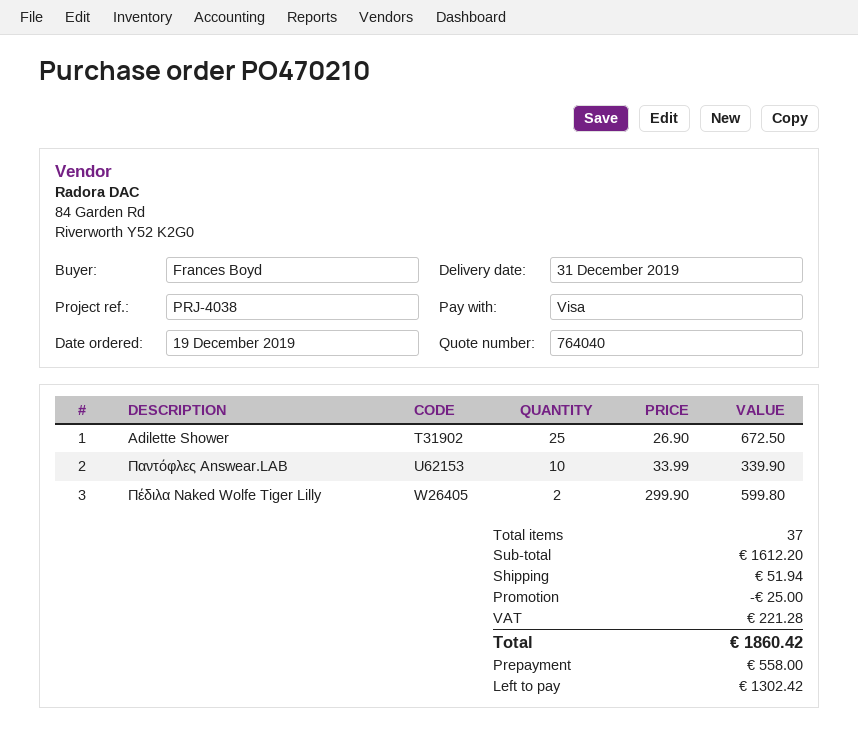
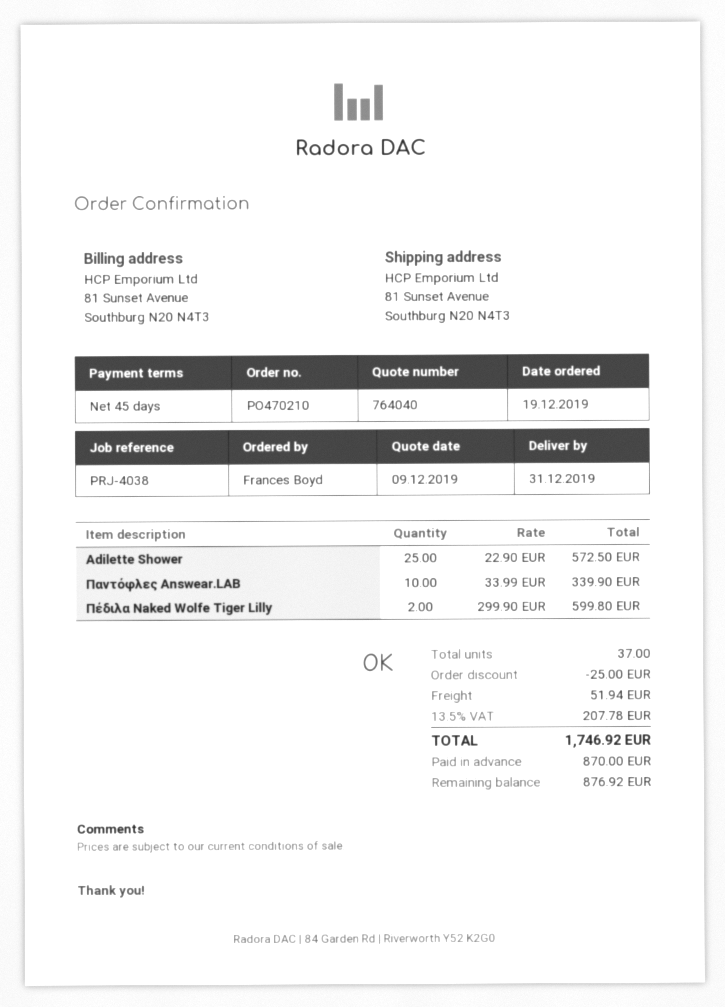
Adilette Shower: 25 x 26.90 = 672.50 -> 25 x 22.90 = 572.50
tax: 221.28 -> 207.78
total: 1860.42 -> 1746.92
deposit: 558.00 -> 870.00
balance: 1302.42 -> 876.92

